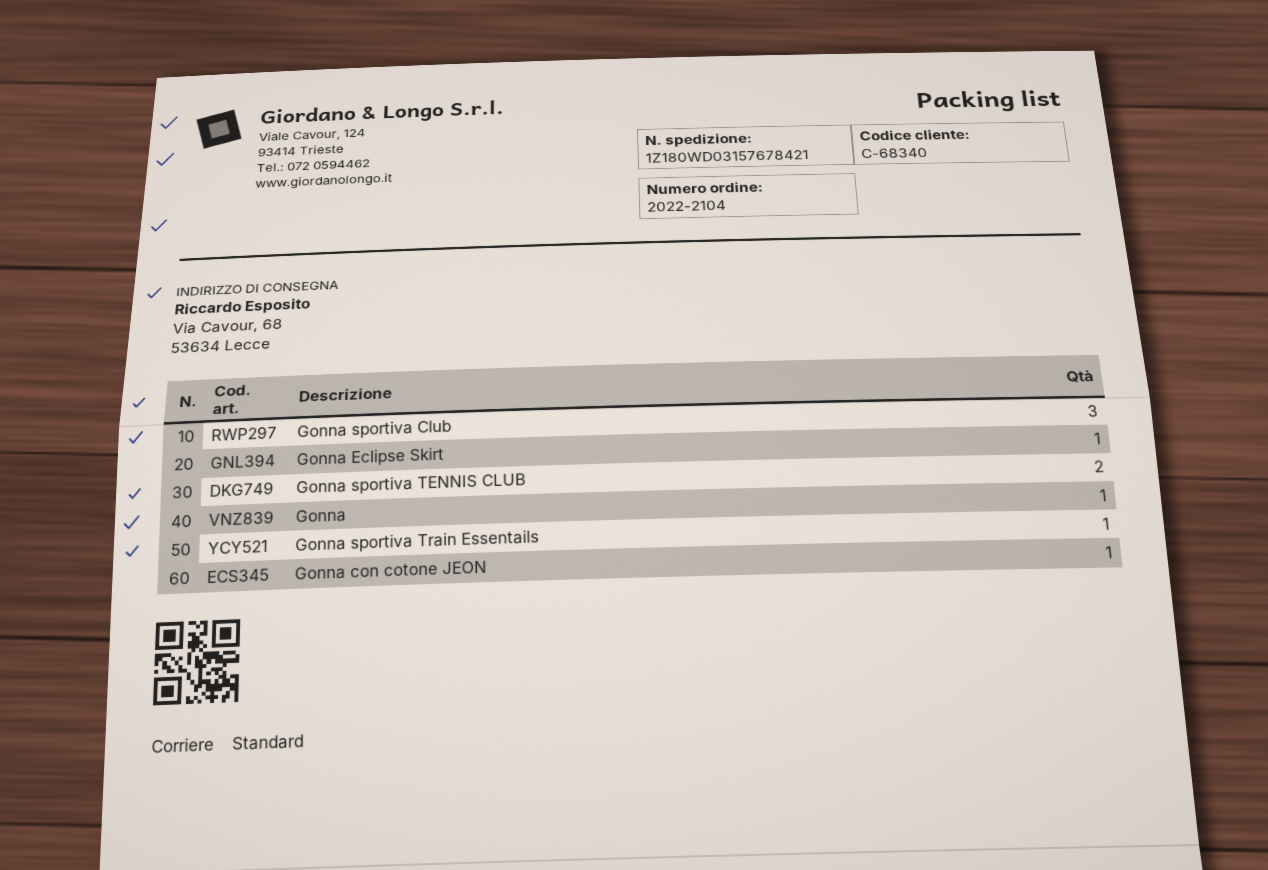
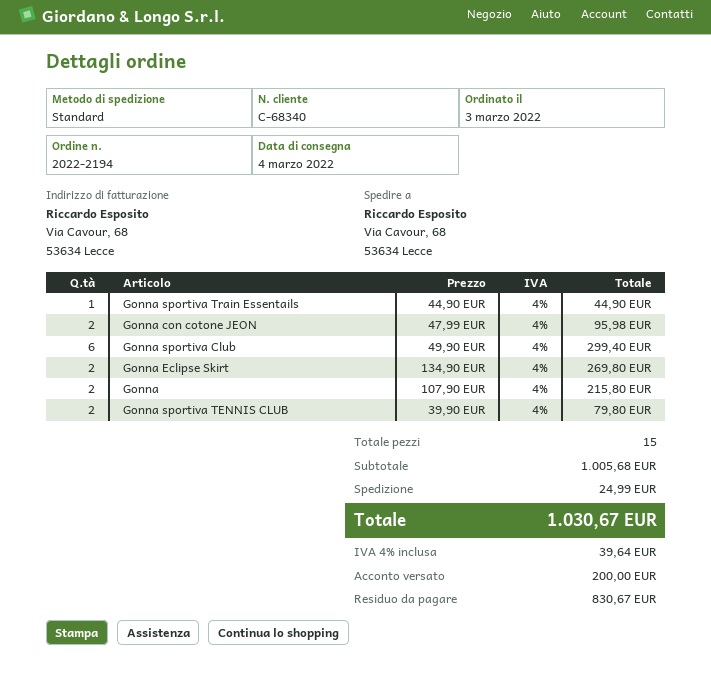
order number: 2022-2104 -> 2022-2194
Gonna sportiva Club: 3 -> 6
Gonna Eclipse Skirt: 1 -> 2
Gonna: 1 -> 2
Gonna con cotone JEON: 1 -> 2

